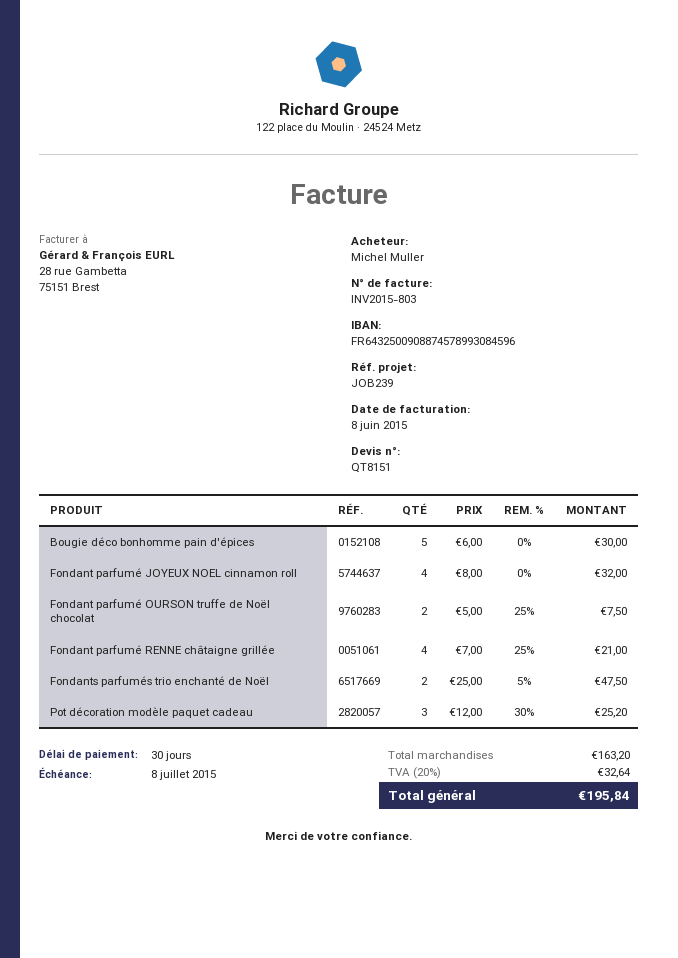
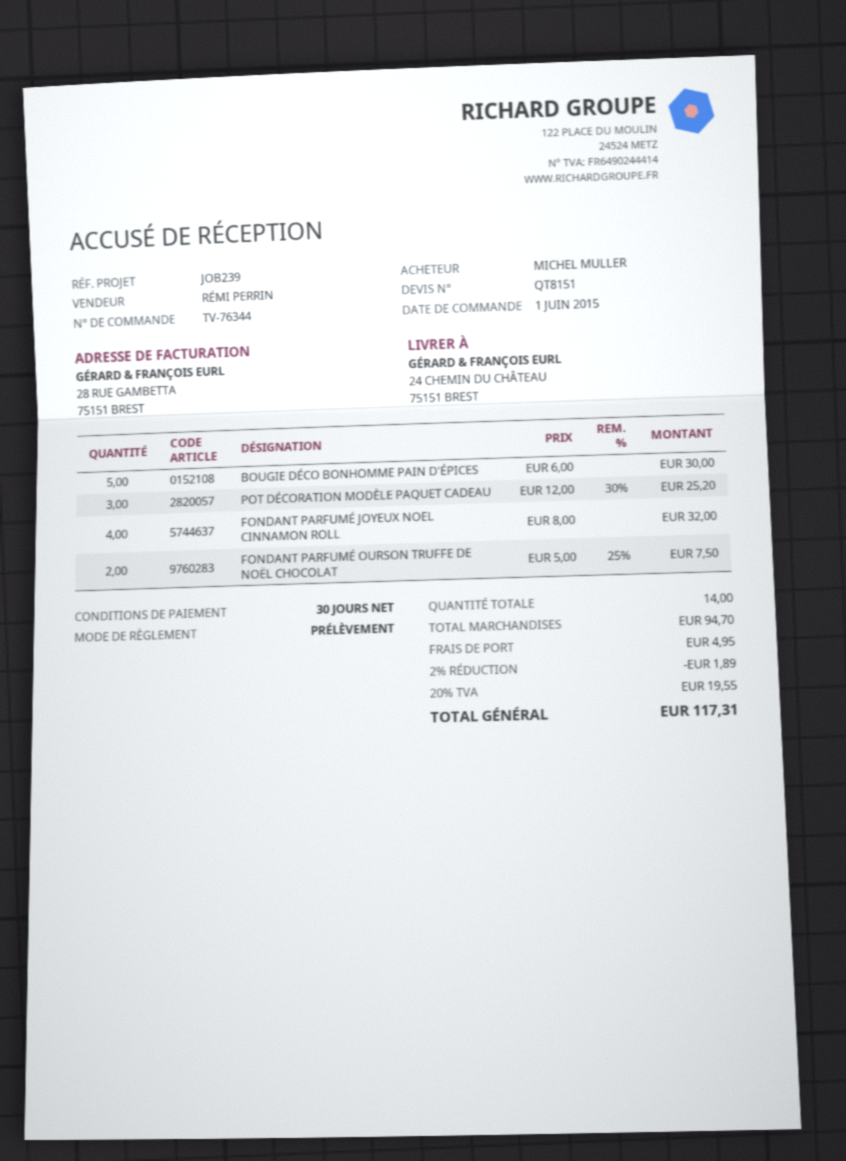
Fondant parfumé RENNE châtaigne grillée: 4 x 7.00 - 25% = 21.00 -> none
Fondants parfumés trio enchanté de Noël: 2 x 25.00 - 5% = 47.50 -> none
subtotal: 163.20 -> 94.70
discount: none -> 2% = 1.89
shipping: none -> 4.95
tax: 20% = 32.64 -> 20% = 19.55
total: 195.84 -> 117.31

